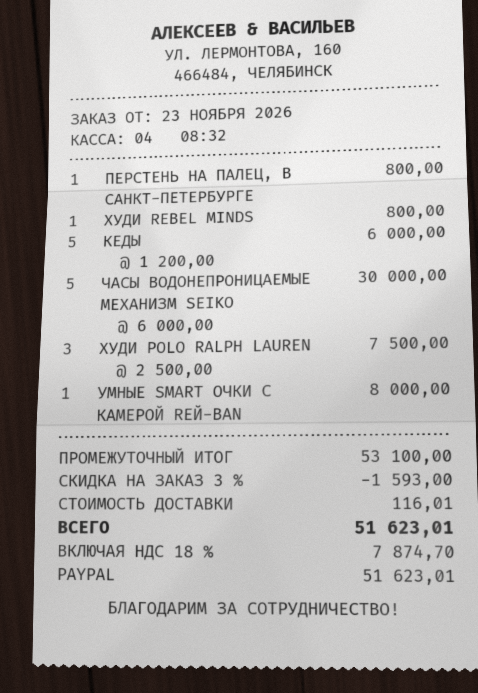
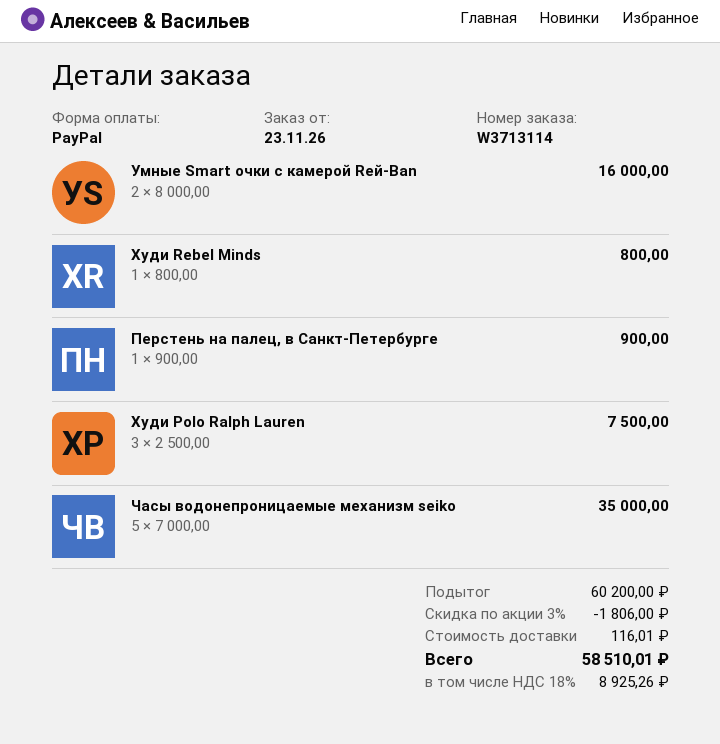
ПЕРСТЕНЬ НА ПАЛЕЦ, В САНКТ-ПЕТЕРБУРГЕ: 1 x 800.00 = 800.00 -> 1 x 900.00 = 900.00
КЕДЫ: 5 x 1200.00 = 6000.00 -> none
ЧАСЫ ВОДОНЕПРОНИЦАЕМЫЕ МЕХАНИЗМ SEIKO: 5 x 6000.00 = 30000.00 -> 5 x 7000.00 = 35000.00
УМНЫЕ SMART ОЧКИ С КАМЕРОЙ REЙ-BAN: 1 x 8000.00 = 8000.00 -> 2 x 8000.00 = 16000.00
subtotal: 53100.00 -> 60200.00
discount: 3% = 1593.00 -> 3% = 1806.00
tax: 18% = 7874.70 -> 18% = 8925.26
total: 51623.01 -> 58510.01

